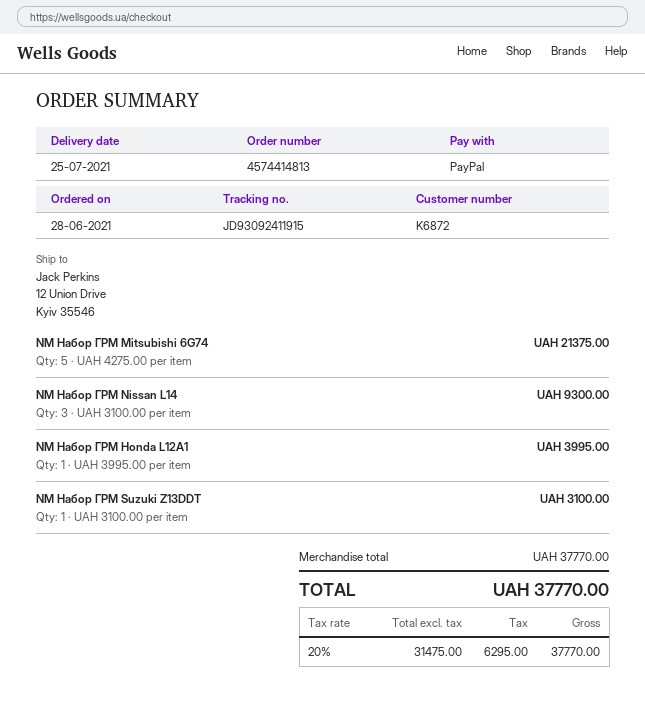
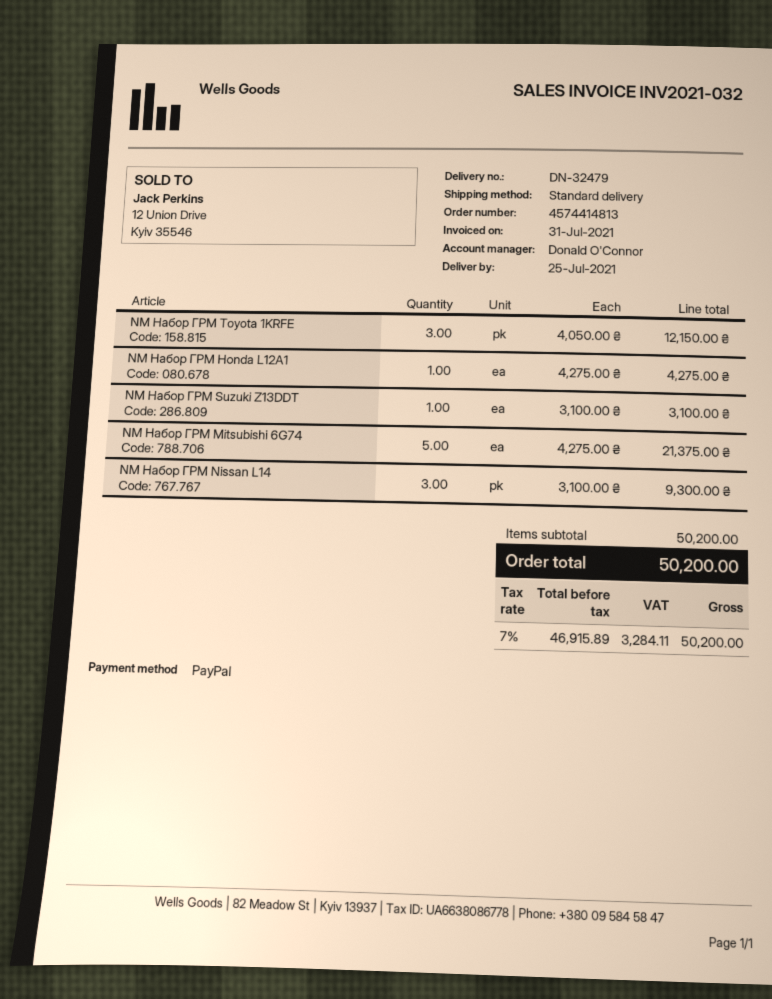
NM Набор ГРМ Honda L12A1: 1 x 3995.00 = 3995.00 -> 1 x 4275.00 = 4275.00
NM Набор ГРМ Toyota 1KRFE: none -> 3 x 4050.00 = 12150.00
subtotal: 37770.00 -> 50200.00
net: 31475.00 -> 46915.89
tax: 20% = 6295.00 -> 7% = 3284.11
total: 37770.00 -> 50200.00

